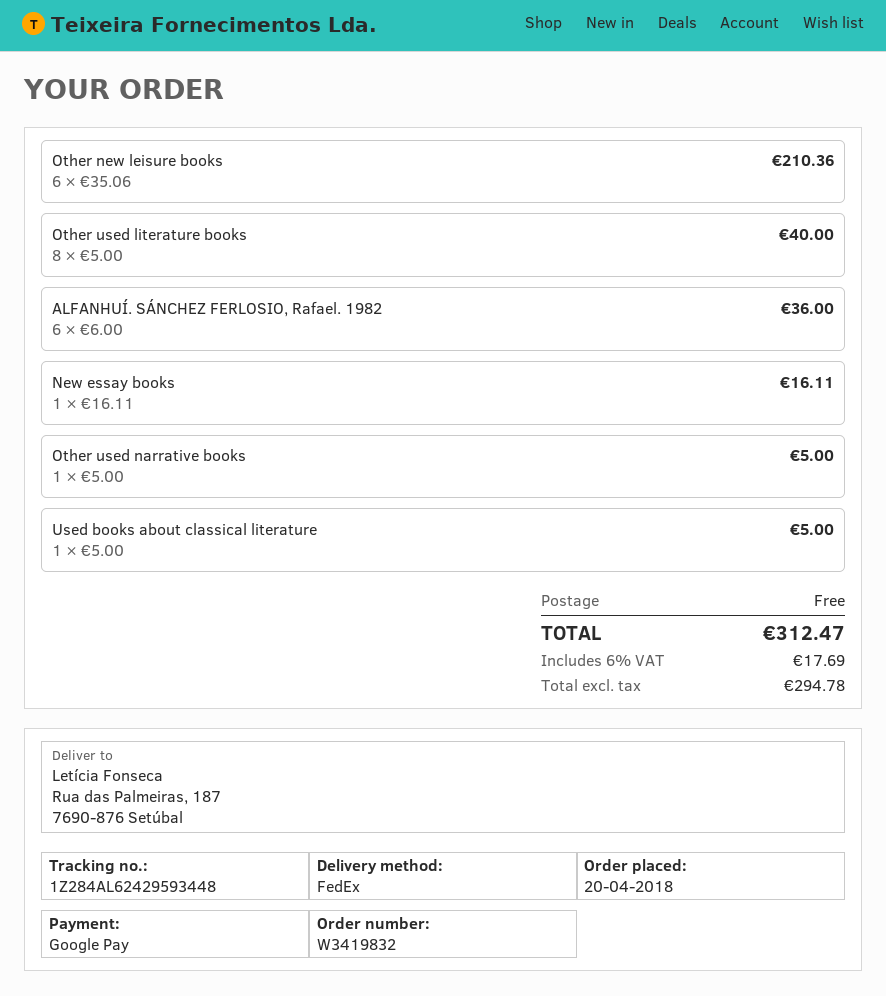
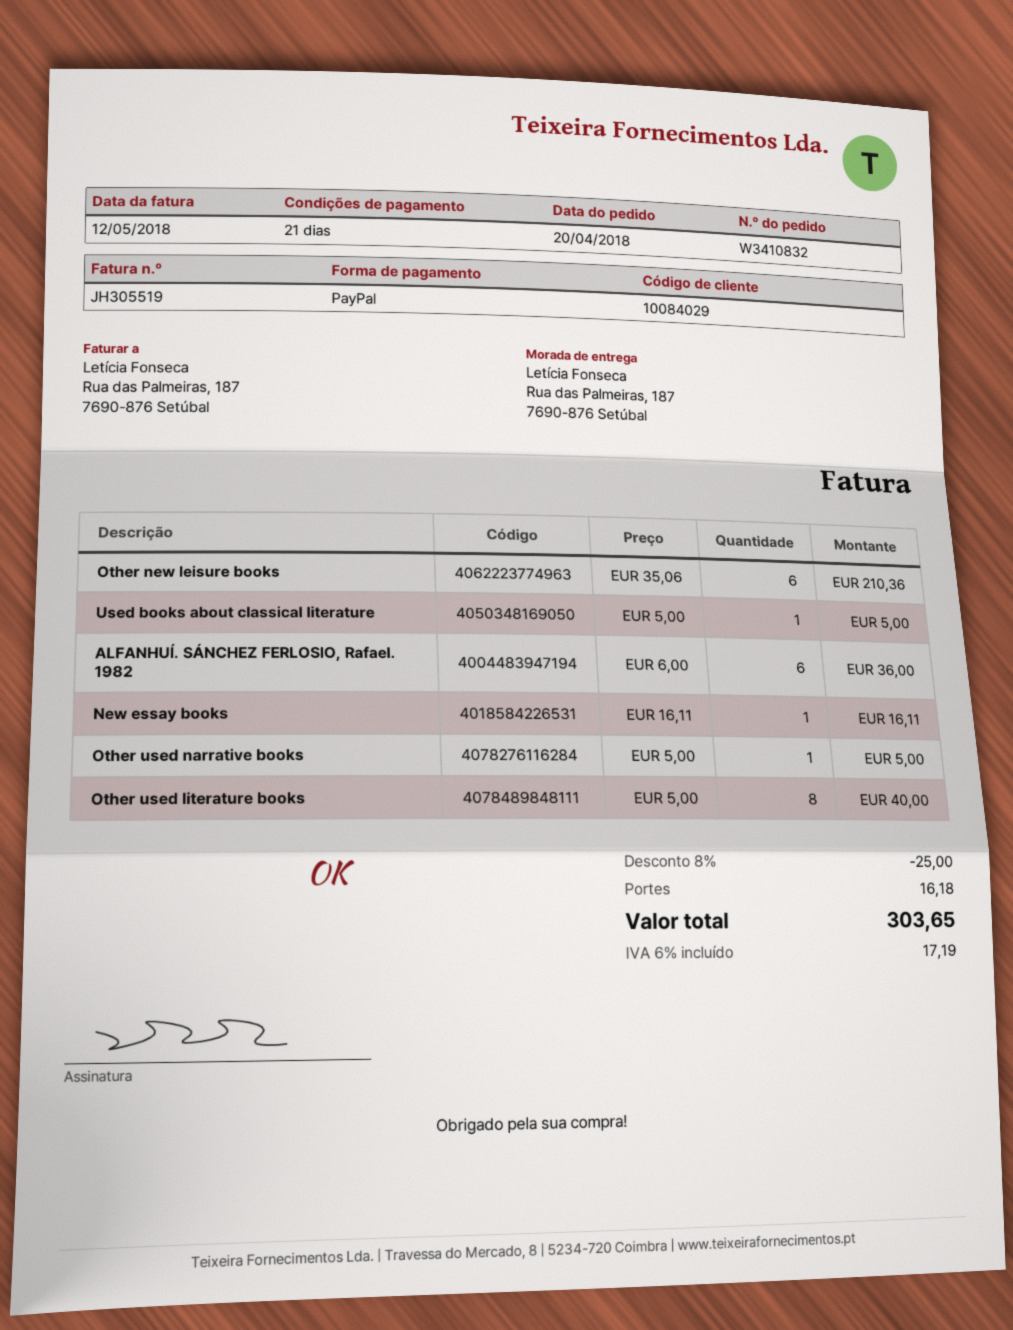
order number: W3419832 -> W3410832
payment method: Google Pay -> PayPal
discount: none -> 8% = 25.00
shipping: 0.00 -> 16.18
tax: 6% = 17.69 -> 6% = 17.19
total: 312.47 -> 303.65

